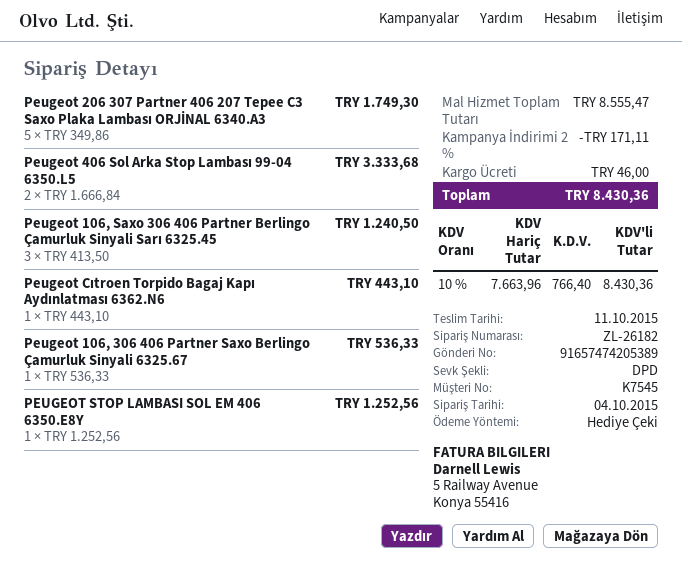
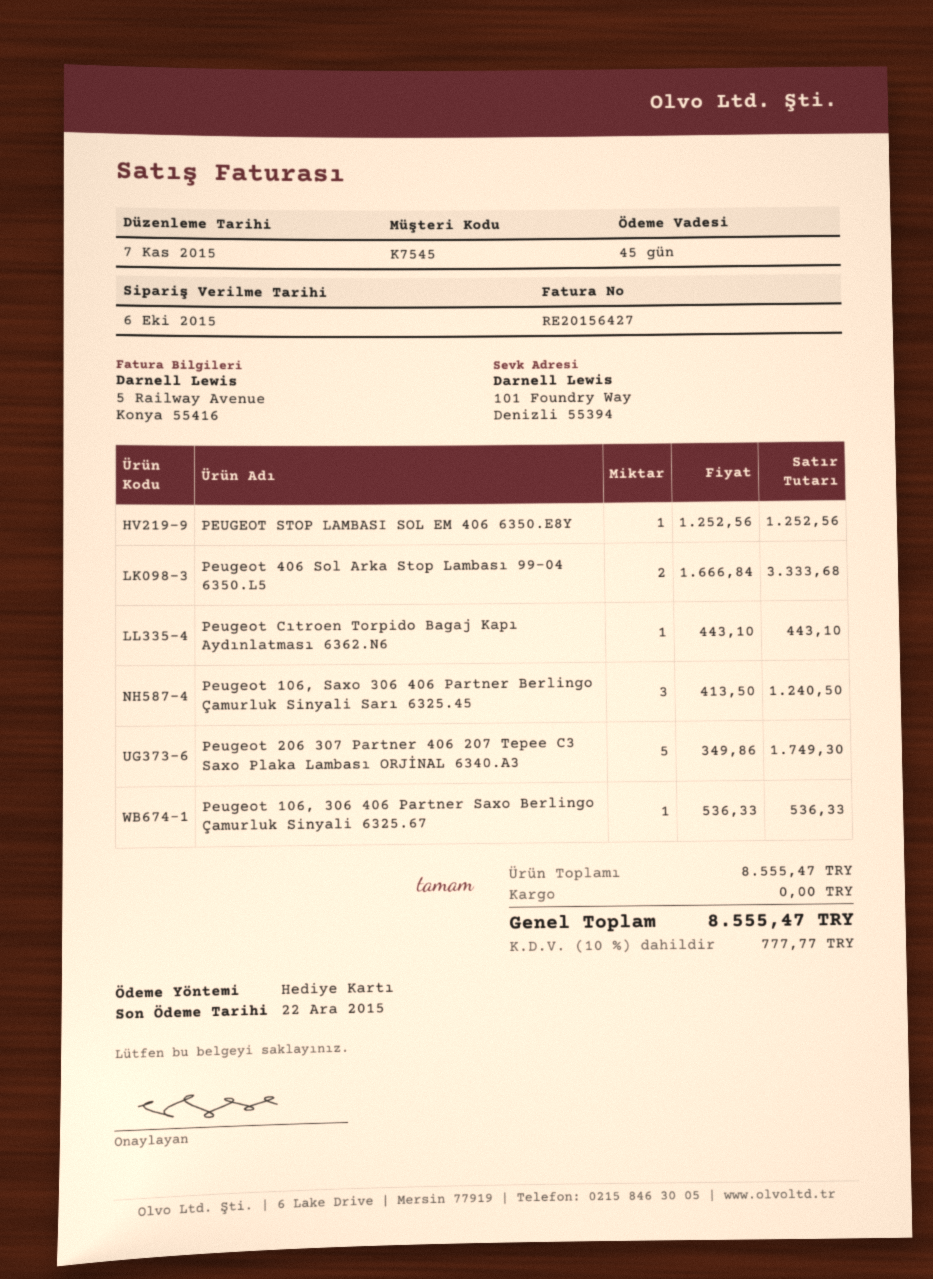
order date: 2015-10-04 -> 2015-10-06
discount: 2% = 171.11 -> none
shipping: 46.00 -> 0.00
tax: 10% = 766.40 -> 10% = 777.77
total: 8430.36 -> 8555.47

